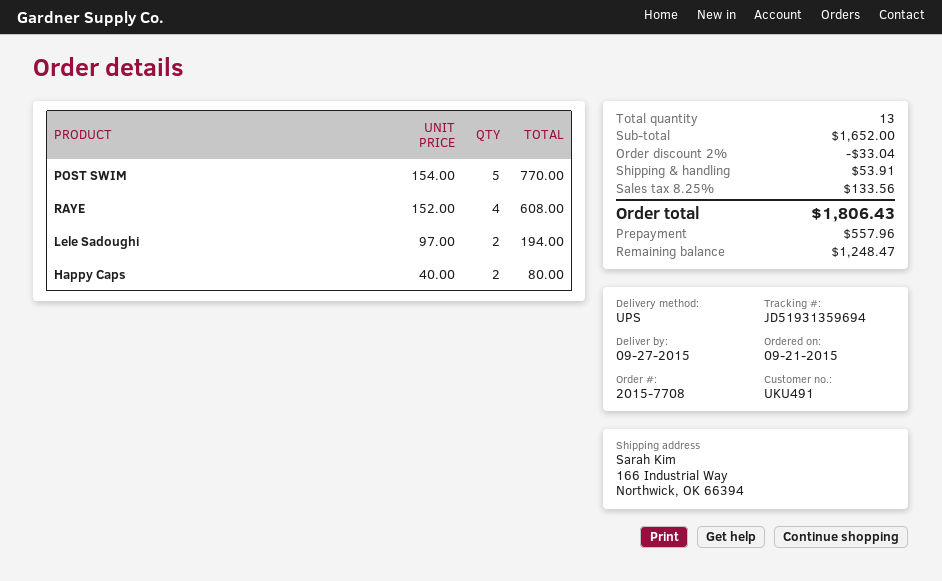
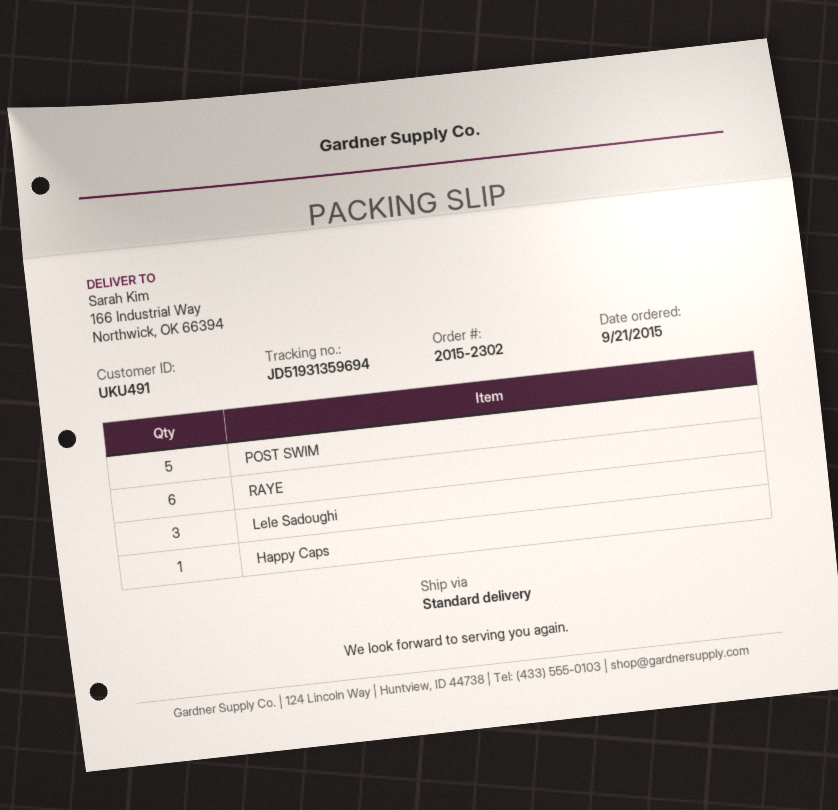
order number: 2015-7708 -> 2015-2302
shipping method: UPS -> standard
RAYE: 4 -> 6
Lele Sadoughi: 2 -> 3
Happy Caps: 2 -> 1

